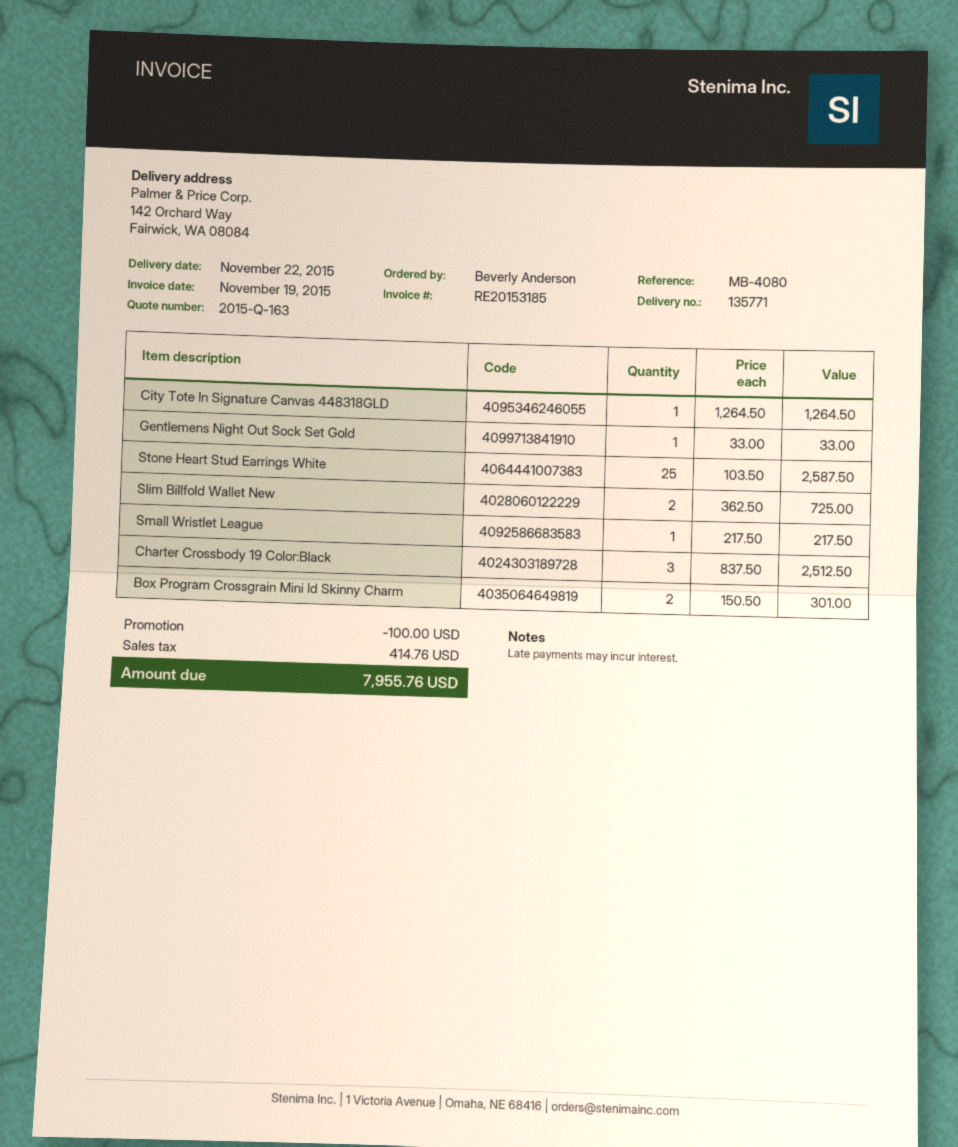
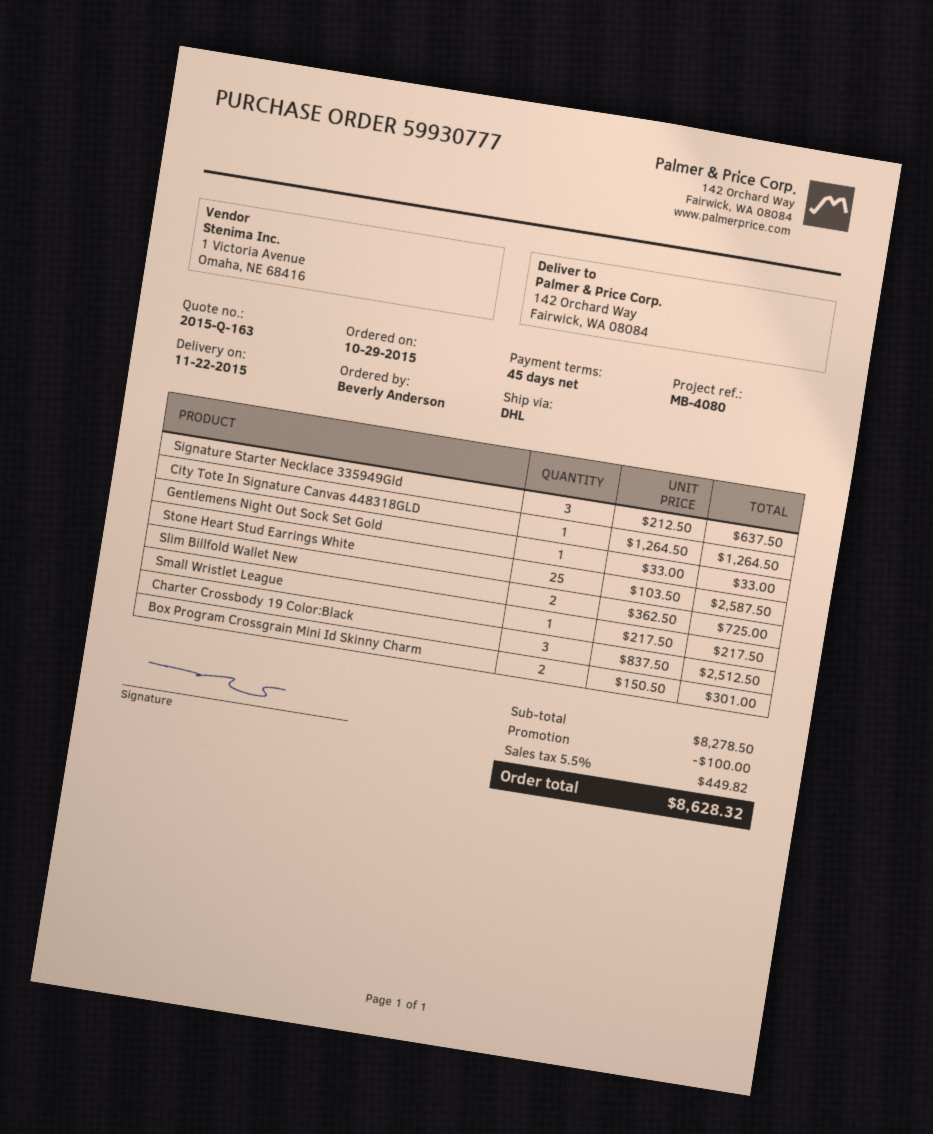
Signature Starter Necklace 335949Gld: none -> 3 x 212.50 = 637.50
tax: 414.76 -> 449.82
total: 7955.76 -> 8628.32

